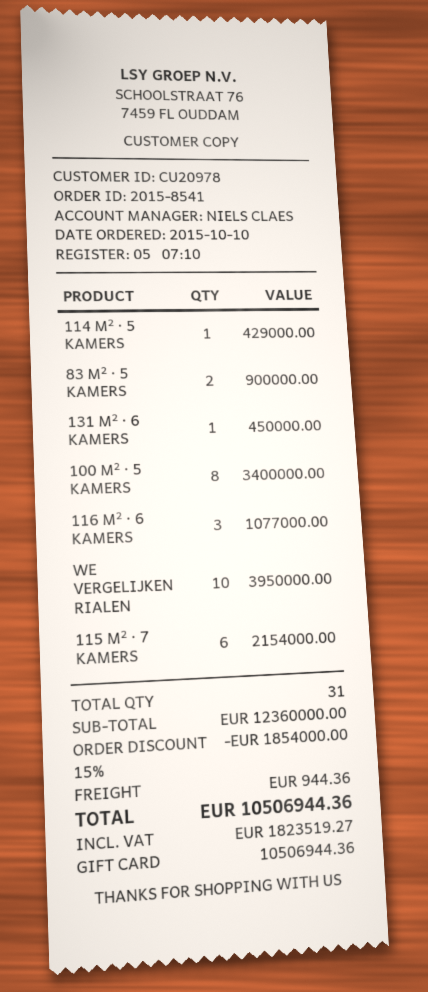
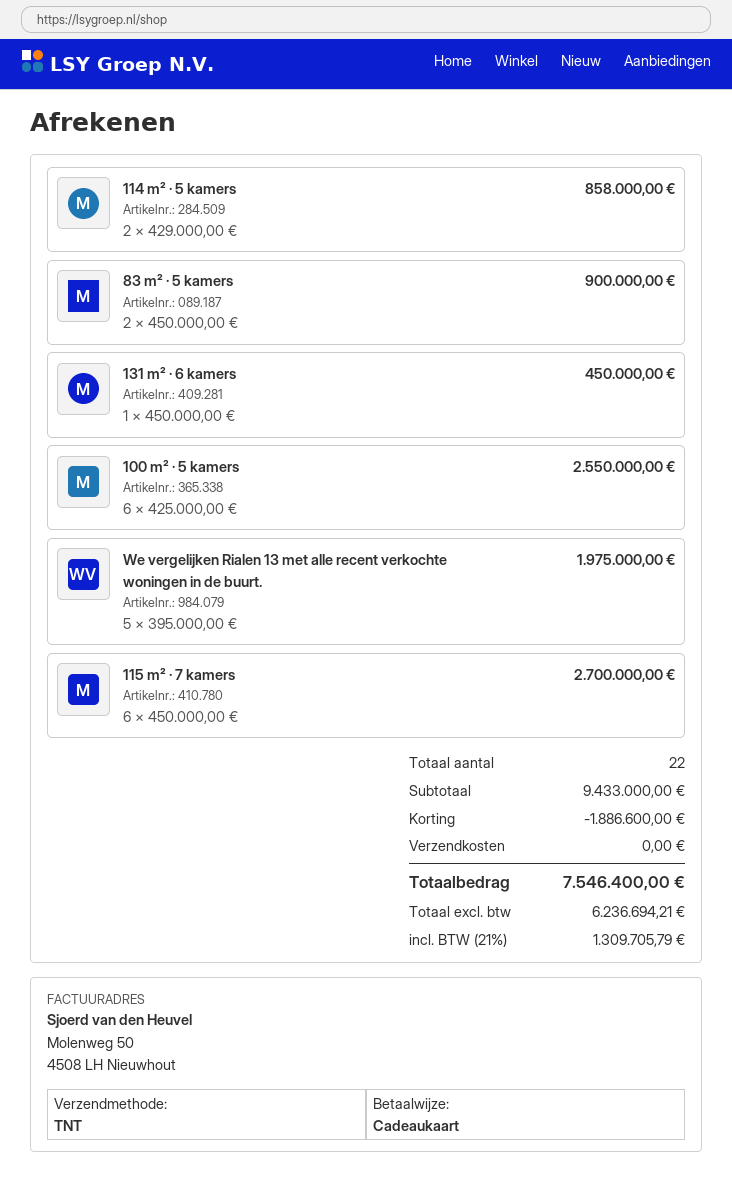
114 M² · 5 KAMERS: 1 for 429000.00 -> 2 for 858000.00
100 M² · 5 KAMERS: 8 for 3400000.00 -> 6 for 2550000.00
116 M² · 6 KAMERS: 3 for 1077000.00 -> none
WE VERGELIJKEN RIALEN: 10 for 3950000.00 -> 5 for 1975000.00
115 M² · 7 KAMERS: 6 for 2154000.00 -> 6 for 2700000.00
total quantity: 31 -> 22
subtotal: 12360000.00 -> 9433000.00
discount: 1854000.00 -> 1886600.00
shipping: 944.36 -> 0.00
tax: 1823519.27 -> 1309705.79
total: 10506944.36 -> 7546400.00

